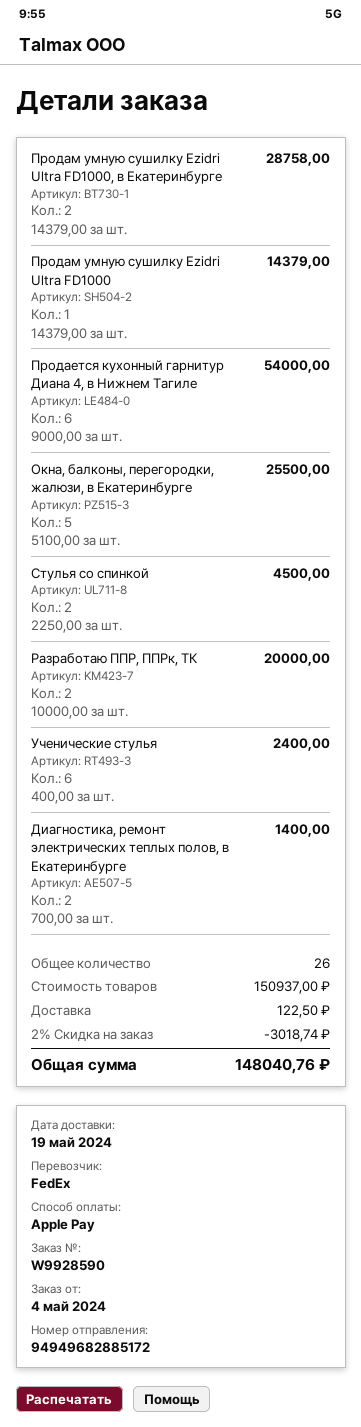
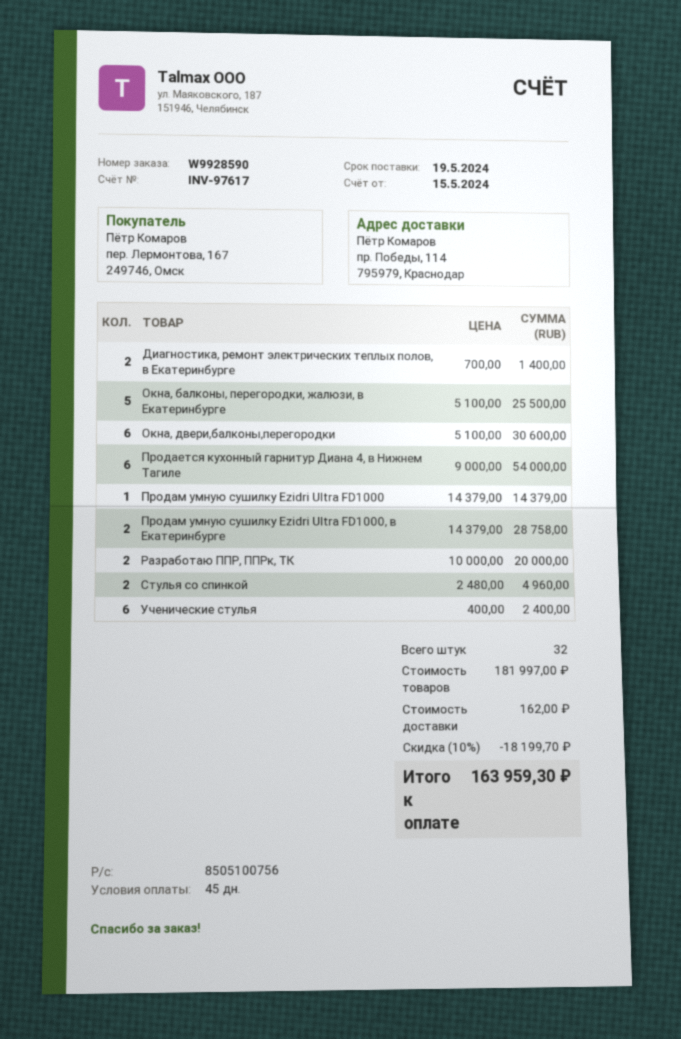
Стулья со спинкой: 2 x 2250.00 = 4500.00 -> 2 x 2480.00 = 4960.00
Окна, двери,балконы,перегородки: none -> 6 x 5100.00 = 30600.00
total quantity: 26 -> 32
subtotal: 150937.00 -> 181997.00
discount: 2% = 3018.74 -> 10% = 18199.70
shipping: 122.50 -> 162.00
total: 148040.76 -> 163959.30

